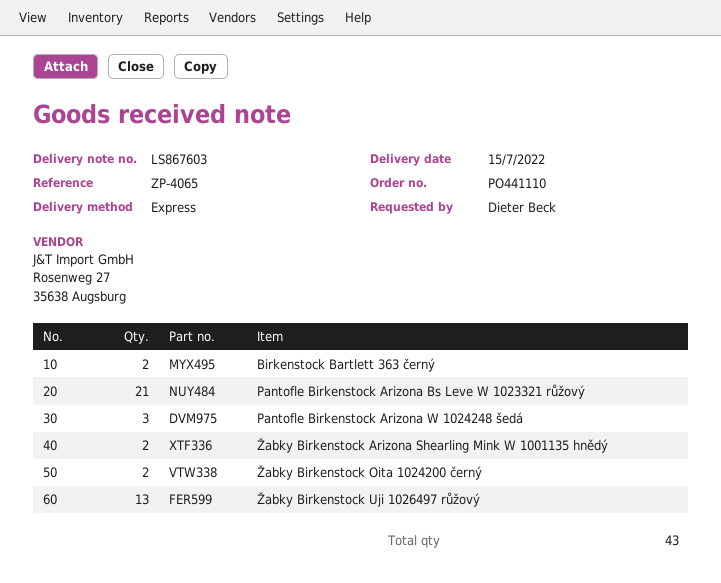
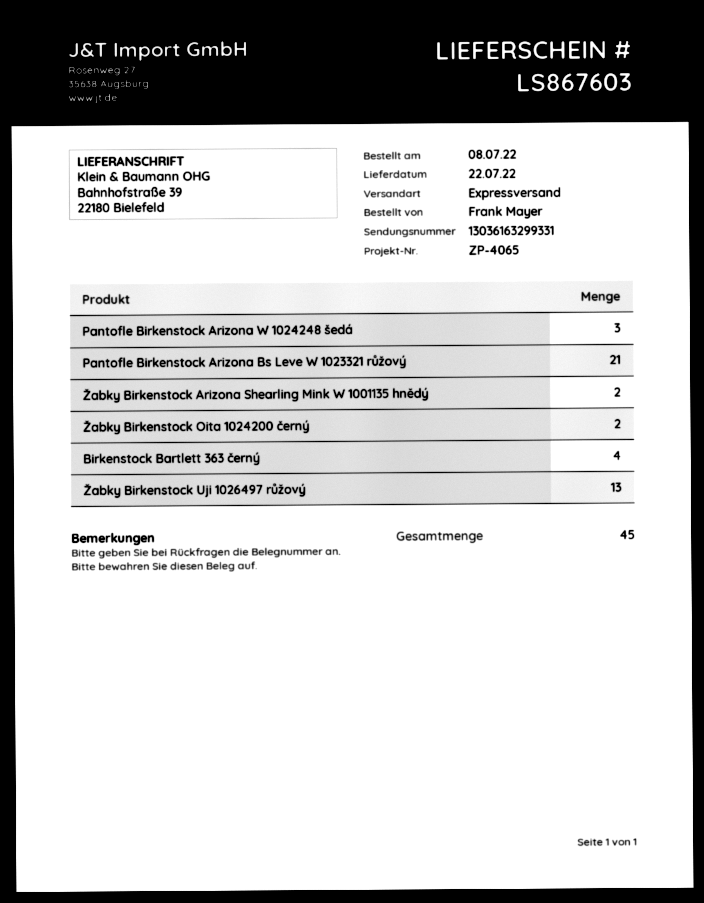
delivery date: 2022-07-15 -> 2022-07-22
ordered by: Dieter Beck -> Frank Mayer
Birkenstock Bartlett 363 černý: 2 -> 4
total quantity: 43 -> 45

